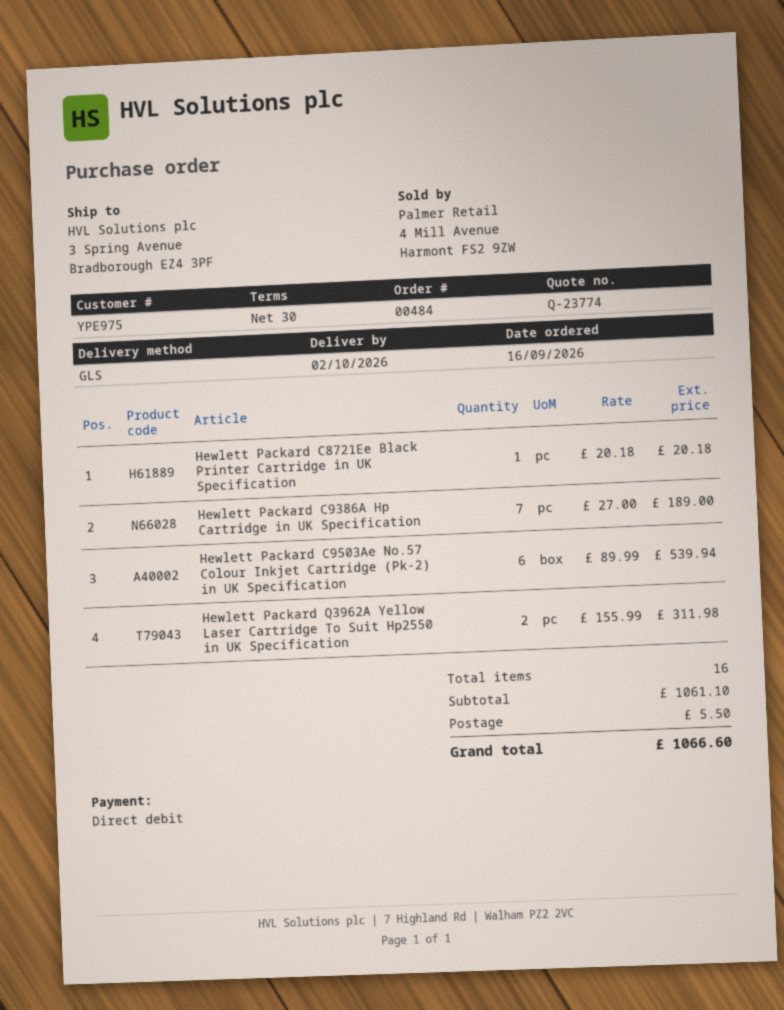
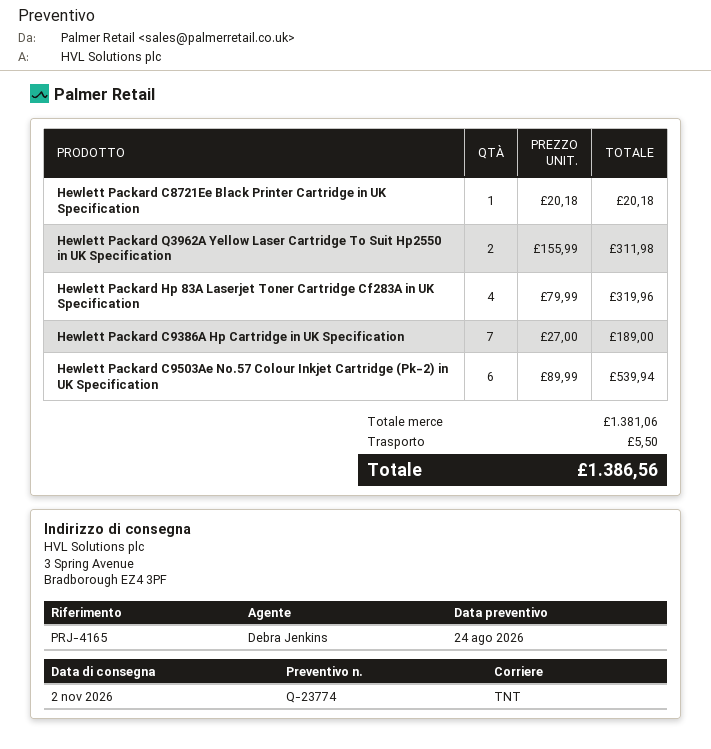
delivery date: 2026-10-02 -> 2026-11-02
shipping method: GLS -> TNT
Hewlett Packard Hp 83A Laserjet Toner Cartridge Cf283A in UK Specification: none -> 4 x 79.99 = 319.96
subtotal: 1061.10 -> 1381.06
total: 1066.60 -> 1386.56

